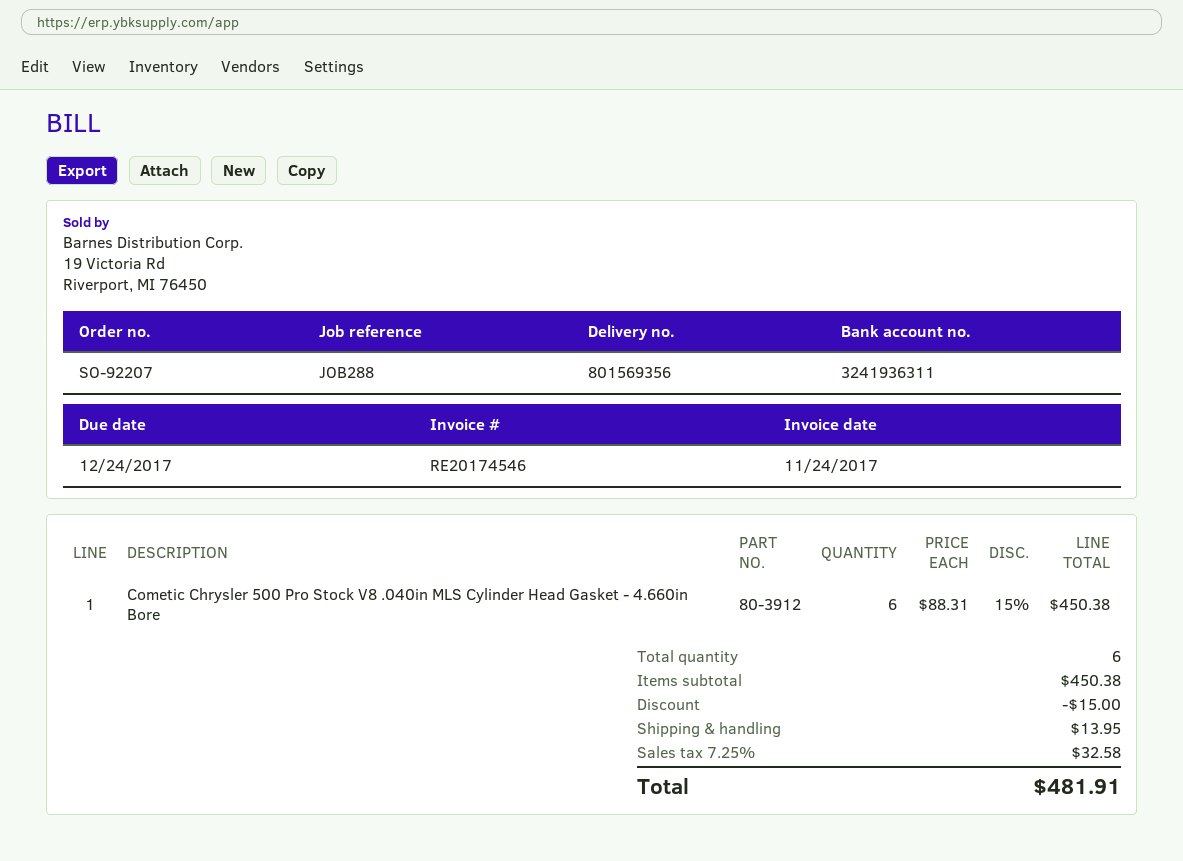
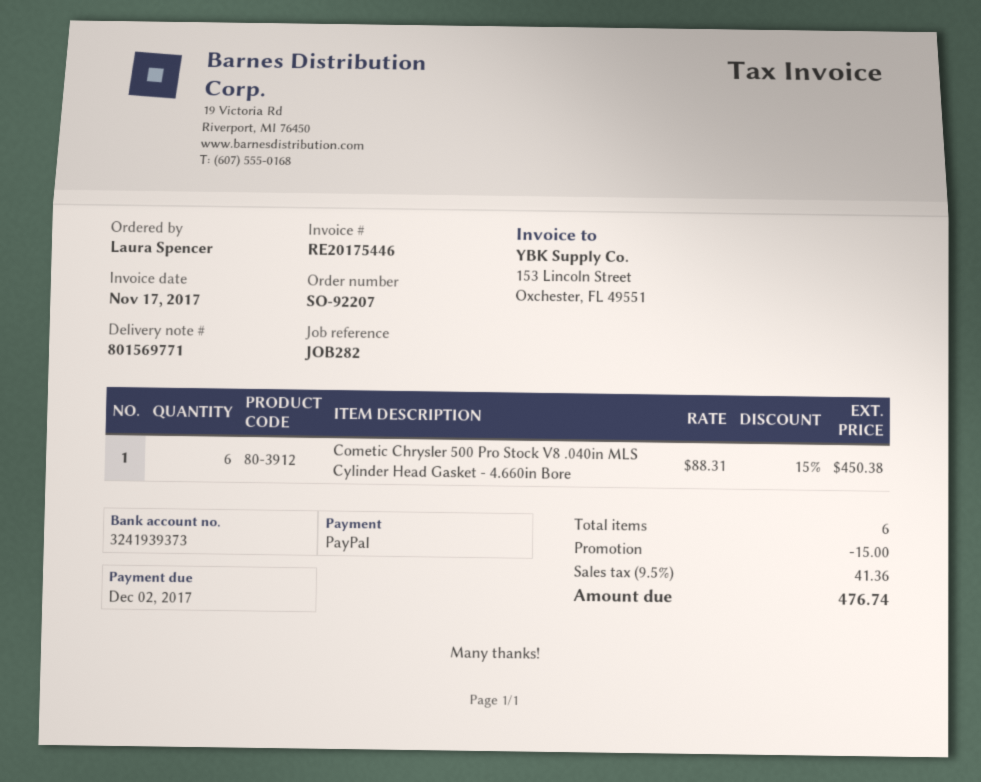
delivery note number: 801569356 -> 801569771
invoice number: RE20174546 -> RE20175446
invoice date: 2017-11-24 -> 2017-11-17
due date: 2017-12-24 -> 2017-12-02
reference: JOB288 -> JOB282
bank account: 3241936311 -> 3241939373
shipping: 13.95 -> none
tax: 7.25% = 32.58 -> 9.5% = 41.36
total: 481.91 -> 476.74

